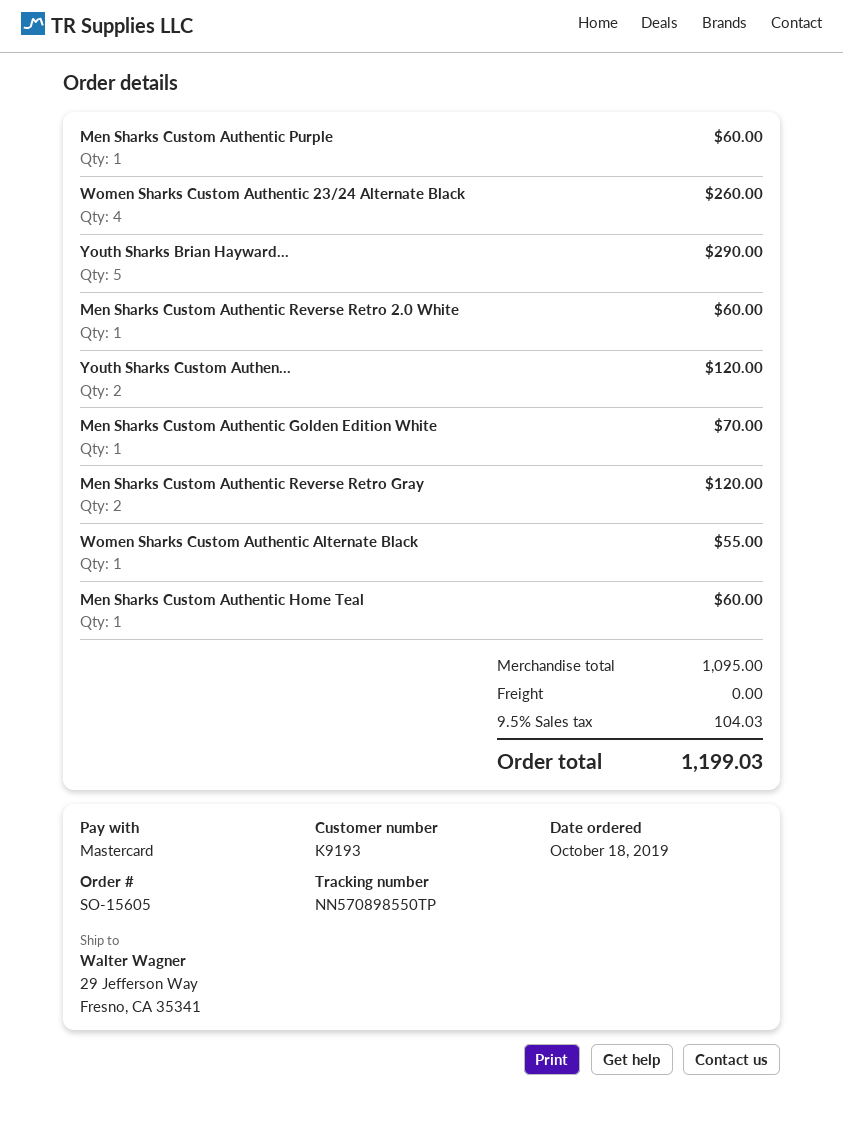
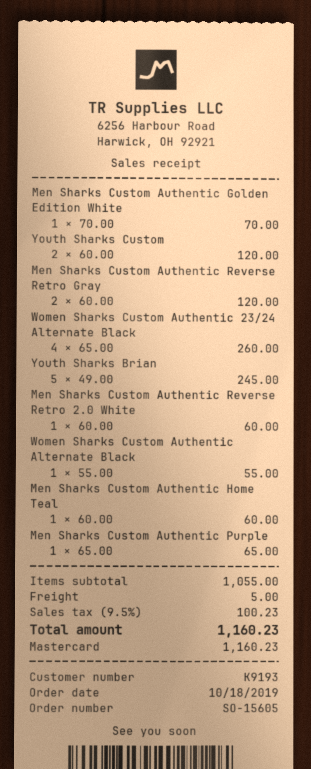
Men Sharks Custom Authentic Purple: 1 for 60.00 -> 1 for 65.00
Youth Sharks Brian Hayward...: 5 for 290.00 -> 5 for 245.00
subtotal: 1095.00 -> 1055.00
shipping: 0.00 -> 5.00
tax: 9.5% = 104.03 -> 9.5% = 100.23
total: 1199.03 -> 1160.23

